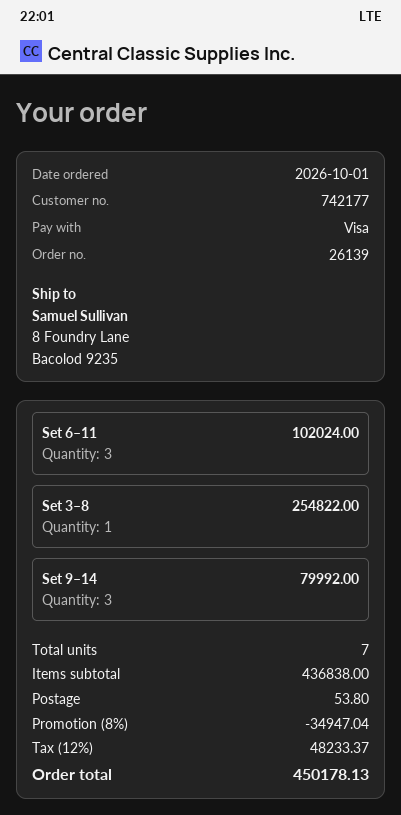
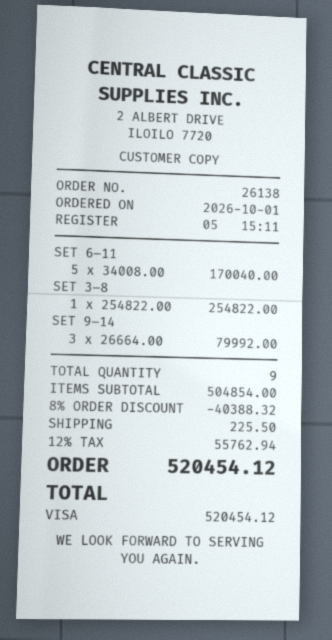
order number: 26139 -> 26138
Set 6–11: 3 for 102024.00 -> 5 for 170040.00
total quantity: 7 -> 9
subtotal: 436838.00 -> 504854.00
discount: 8% = 34947.04 -> 8% = 40388.32
shipping: 53.80 -> 225.50
tax: 12% = 48233.37 -> 12% = 55762.94
total: 450178.13 -> 520454.12

